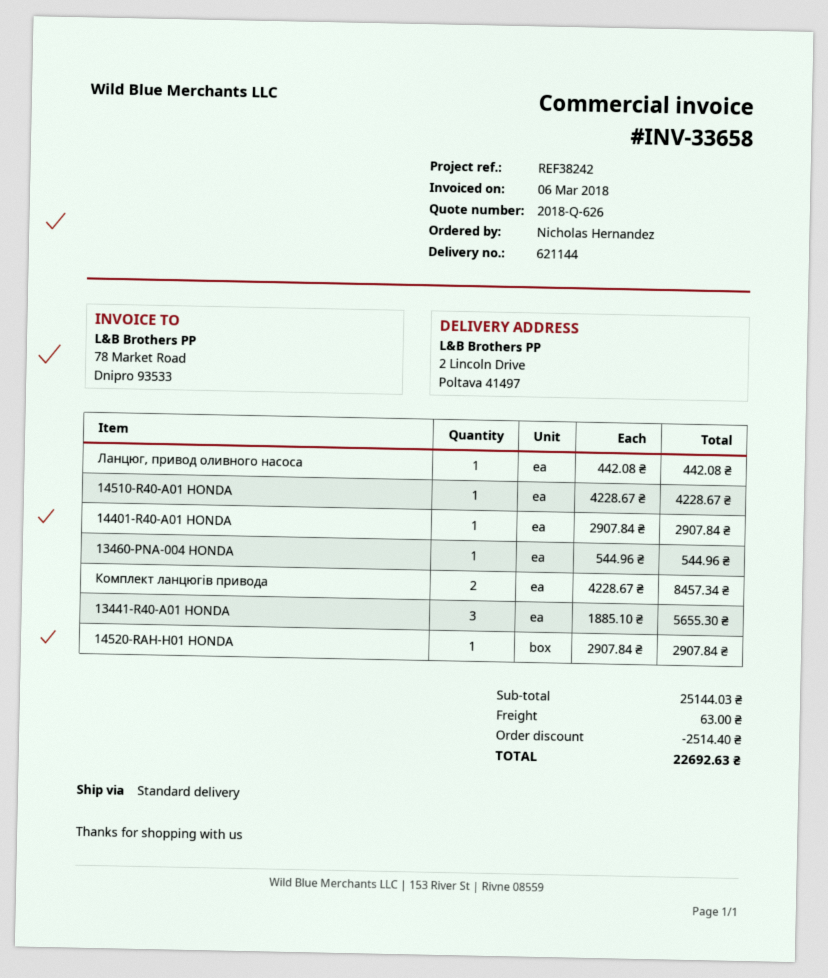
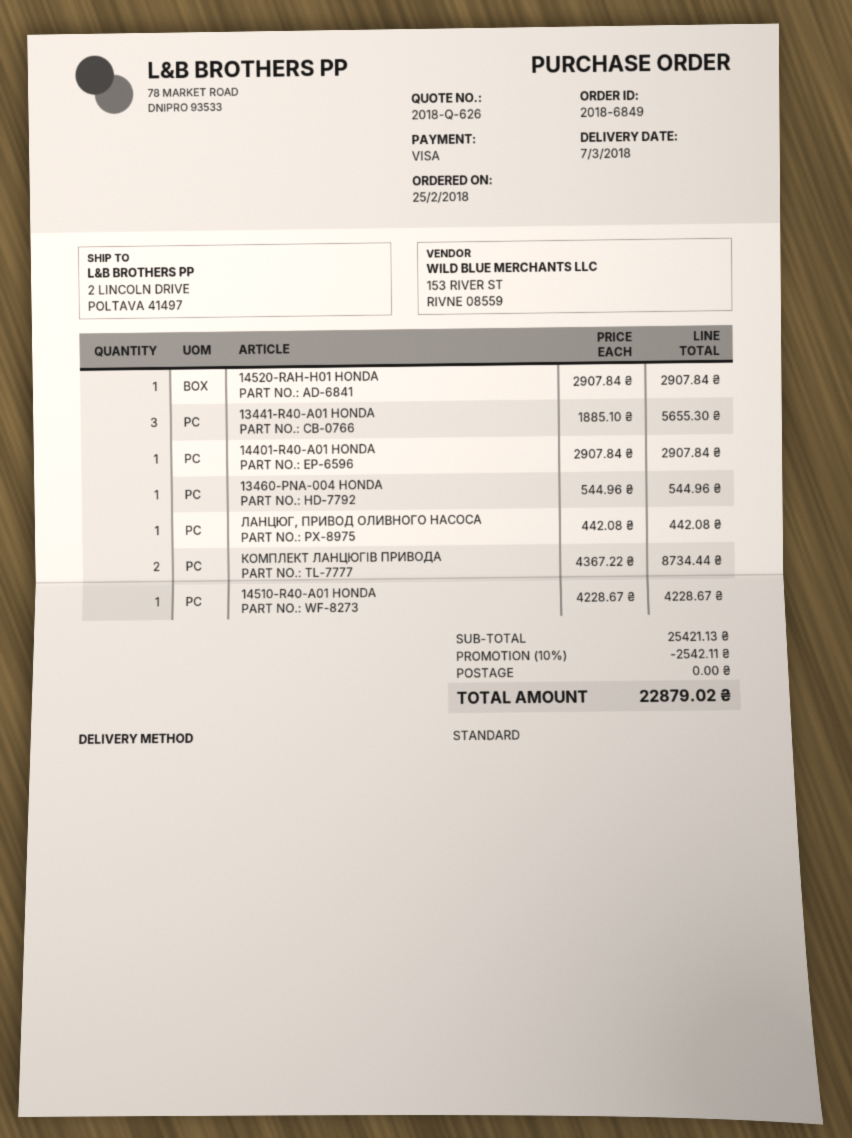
Комплект ланцюгів привода: 2 x 4228.67 = 8457.34 -> 2 x 4367.22 = 8734.44
subtotal: 25144.03 -> 25421.13
discount: 2514.40 -> 2542.11
shipping: 63.00 -> 0.00
total: 22692.63 -> 22879.02

